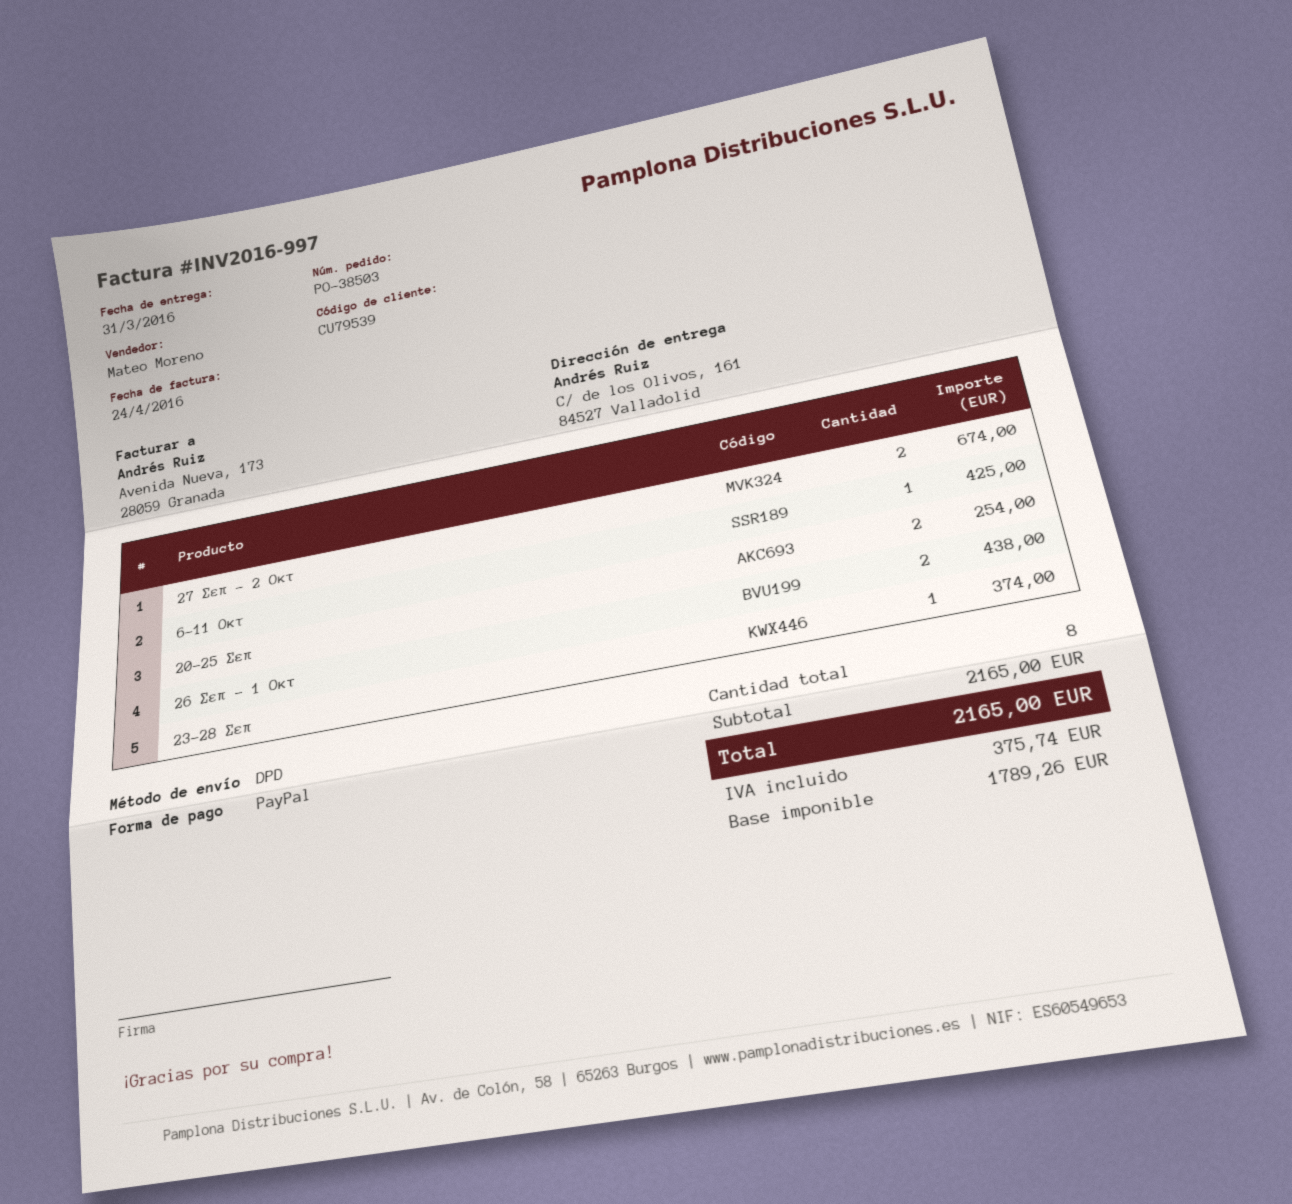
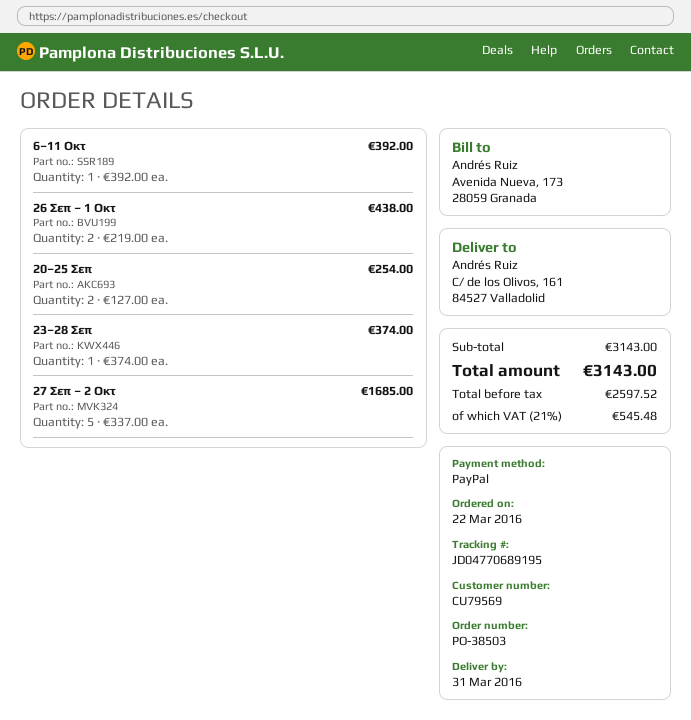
customer number: CU79539 -> CU79569
27 Σεπ – 2 Οκτ: 2 for 674.00 -> 5 for 1685.00
6–11 Οκτ: 1 for 425.00 -> 1 for 392.00
subtotal: 2165.00 -> 3143.00
net: 1789.26 -> 2597.52
tax: 375.74 -> 545.48
total: 2165.00 -> 3143.00

